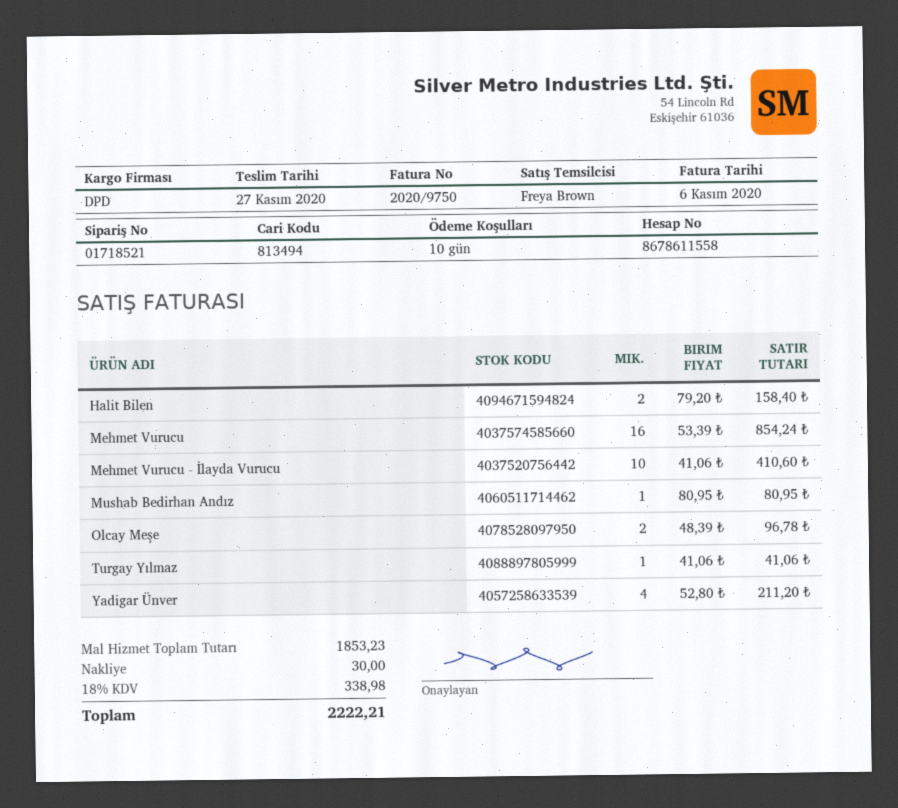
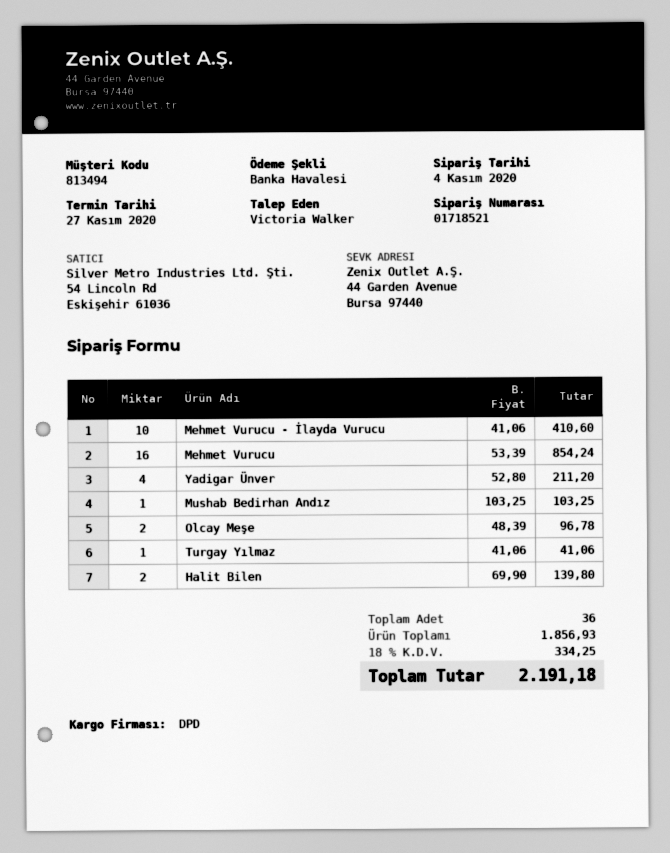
Halit Bilen: 2 x 79.20 = 158.40 -> 2 x 69.90 = 139.80
Mushab Bedirhan Andız: 1 x 80.95 = 80.95 -> 1 x 103.25 = 103.25
subtotal: 1853.23 -> 1856.93
shipping: 30.00 -> none
tax: 18% = 338.98 -> 18% = 334.25
total: 2222.21 -> 2191.18

